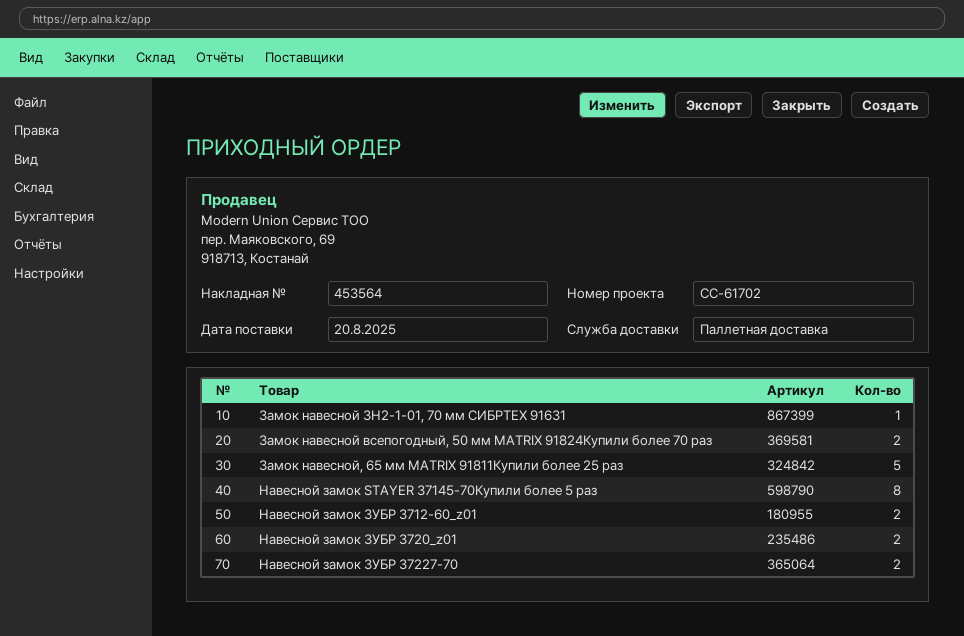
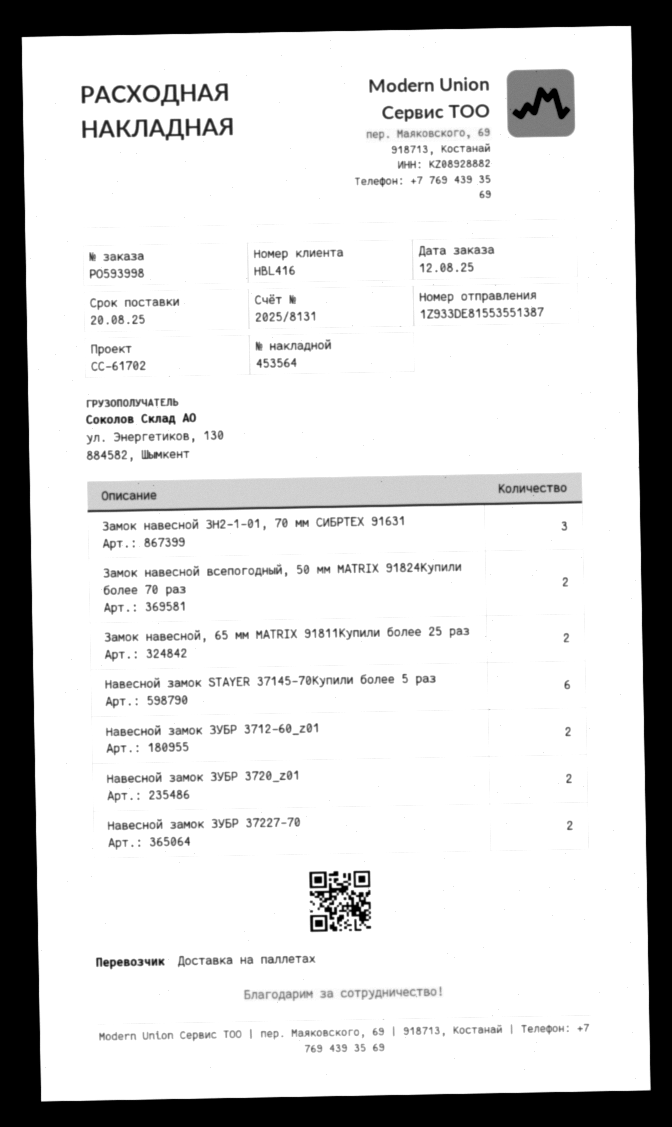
Замок навесной ЗН2-1-01, 70 мм СИБРТЕХ 91631: 1 -> 3
Замок навесной, 65 мм MATRIX 91811Купили более 25 раз: 5 -> 2
Навесной замок STAYER 37145-70Купили более 5 раз: 8 -> 6

